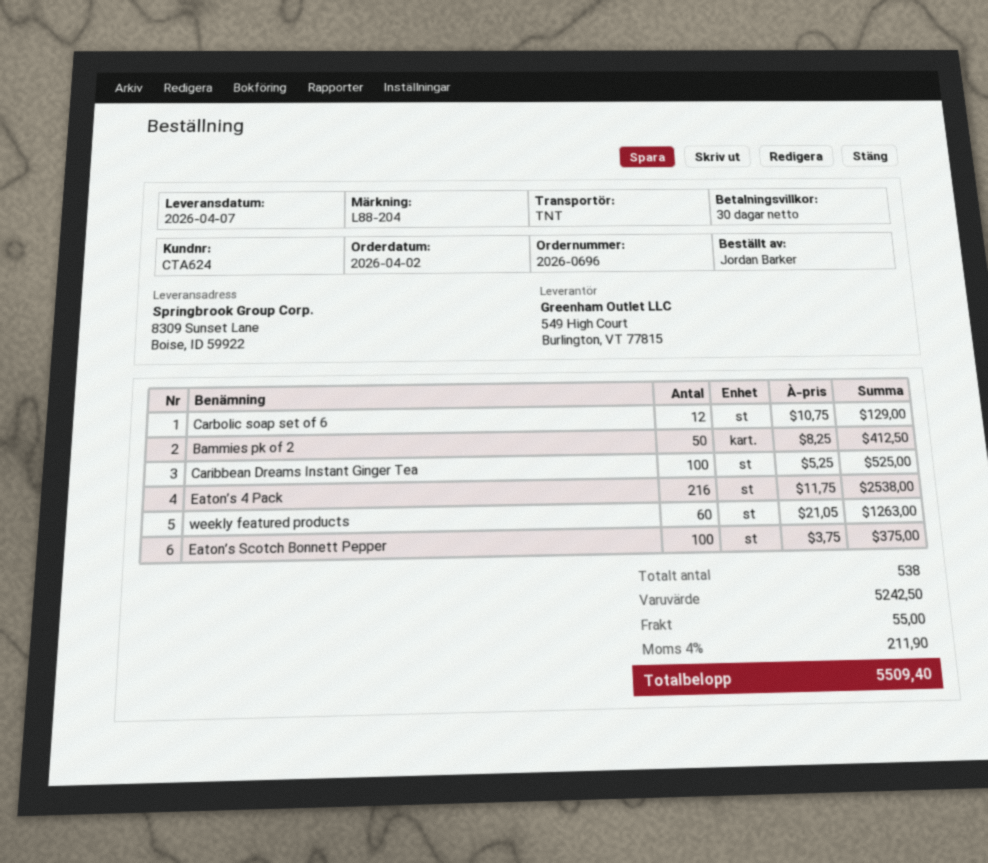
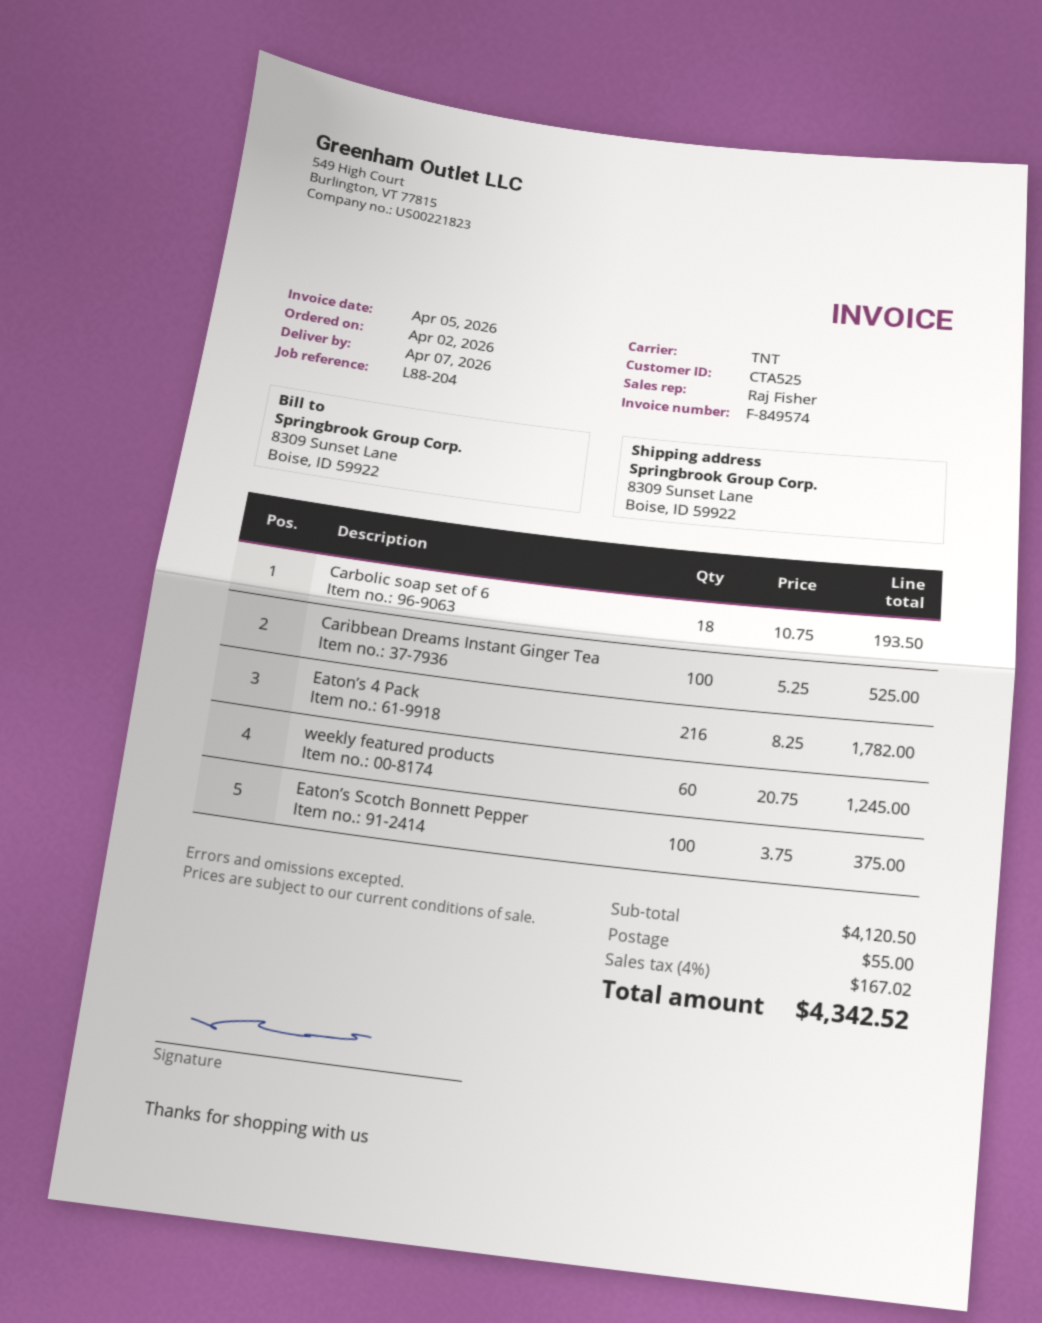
customer number: CTA624 -> CTA525
Carbolic soap set of 6: 12 x 10.75 = 129.00 -> 18 x 10.75 = 193.50
Bammies pk of 2: 50 x 8.25 = 412.50 -> none
Eaton’s 4 Pack: 216 x 11.75 = 2538.00 -> 216 x 8.25 = 1782.00
weekly featured products: 60 x 21.05 = 1263.00 -> 60 x 20.75 = 1245.00
subtotal: 5242.50 -> 4120.50
tax: 4% = 211.90 -> 4% = 167.02
total: 5509.40 -> 4342.52

